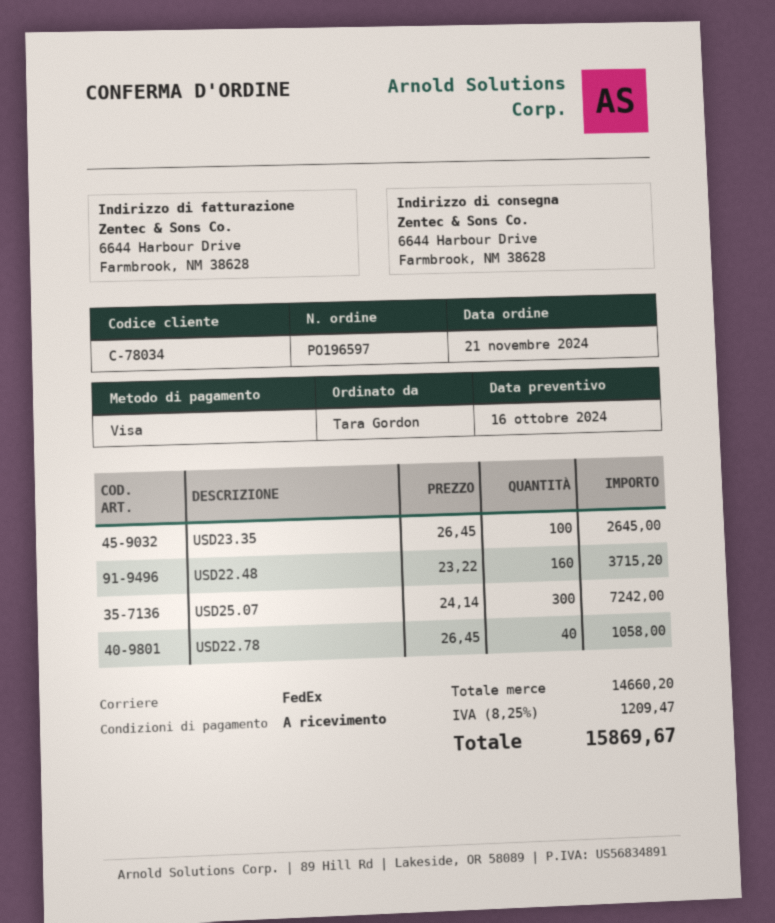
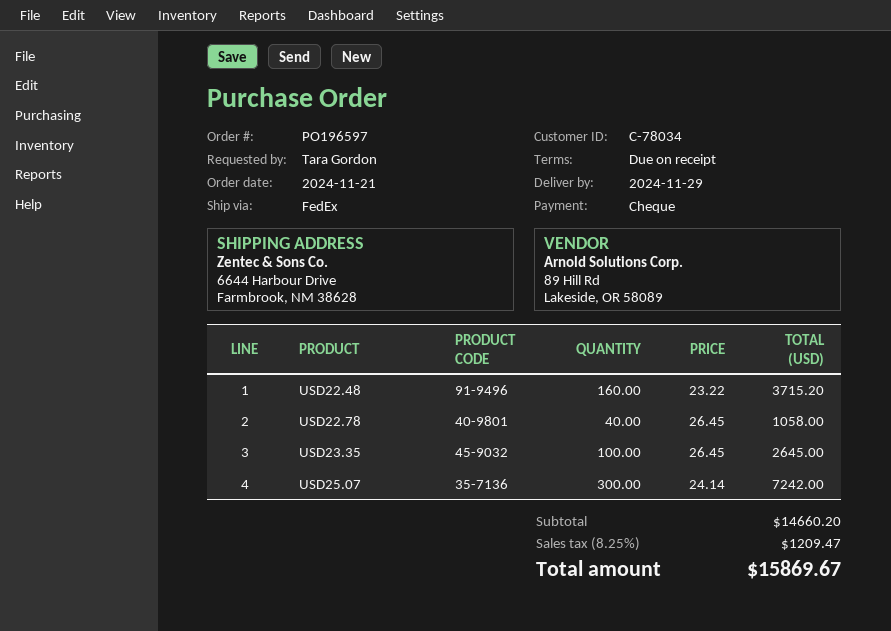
payment method: Visa -> cheque

